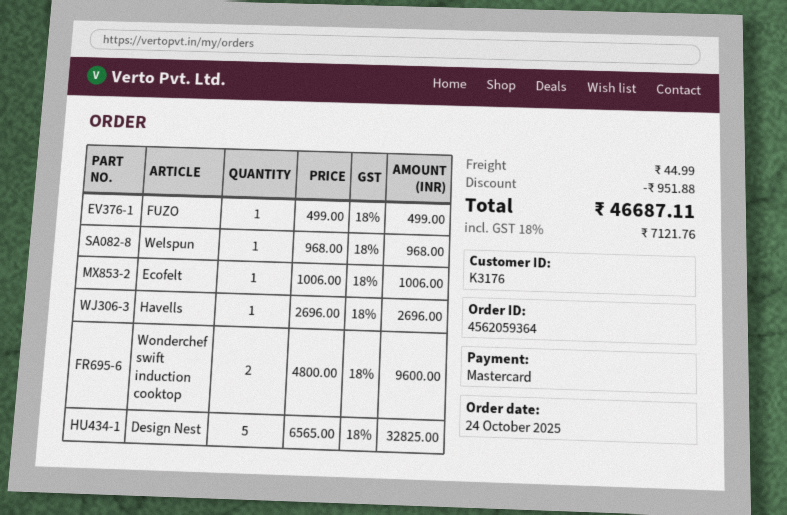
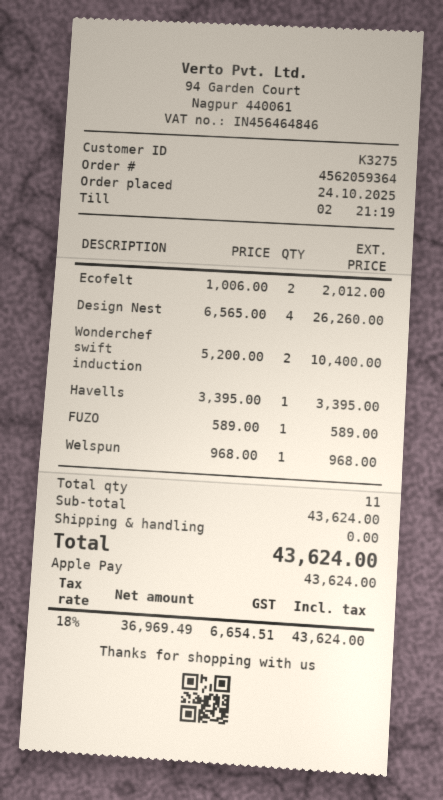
customer number: K3176 -> K3275
payment method: Mastercard -> Apple Pay
FUZO: 1 x 499.00 = 499.00 -> 1 x 589.00 = 589.00
Ecofelt: 1 x 1006.00 = 1006.00 -> 2 x 1006.00 = 2012.00
Havells: 1 x 2696.00 = 2696.00 -> 1 x 3395.00 = 3395.00
Wonderchef swift induction cooktop: 2 x 4800.00 = 9600.00 -> 2 x 5200.00 = 10400.00
Design Nest: 5 x 6565.00 = 32825.00 -> 4 x 6565.00 = 26260.00
discount: 951.88 -> none
shipping: 44.99 -> 0.00
tax: 18% = 7121.76 -> 18% = 6654.51
total: 46687.11 -> 43624.00

